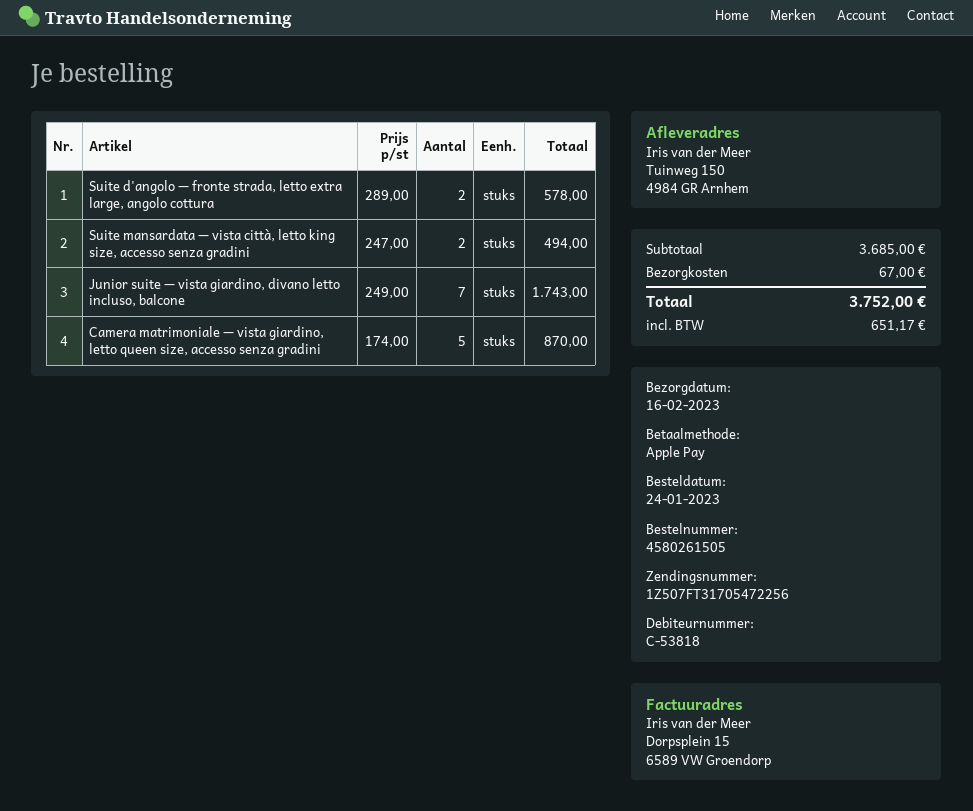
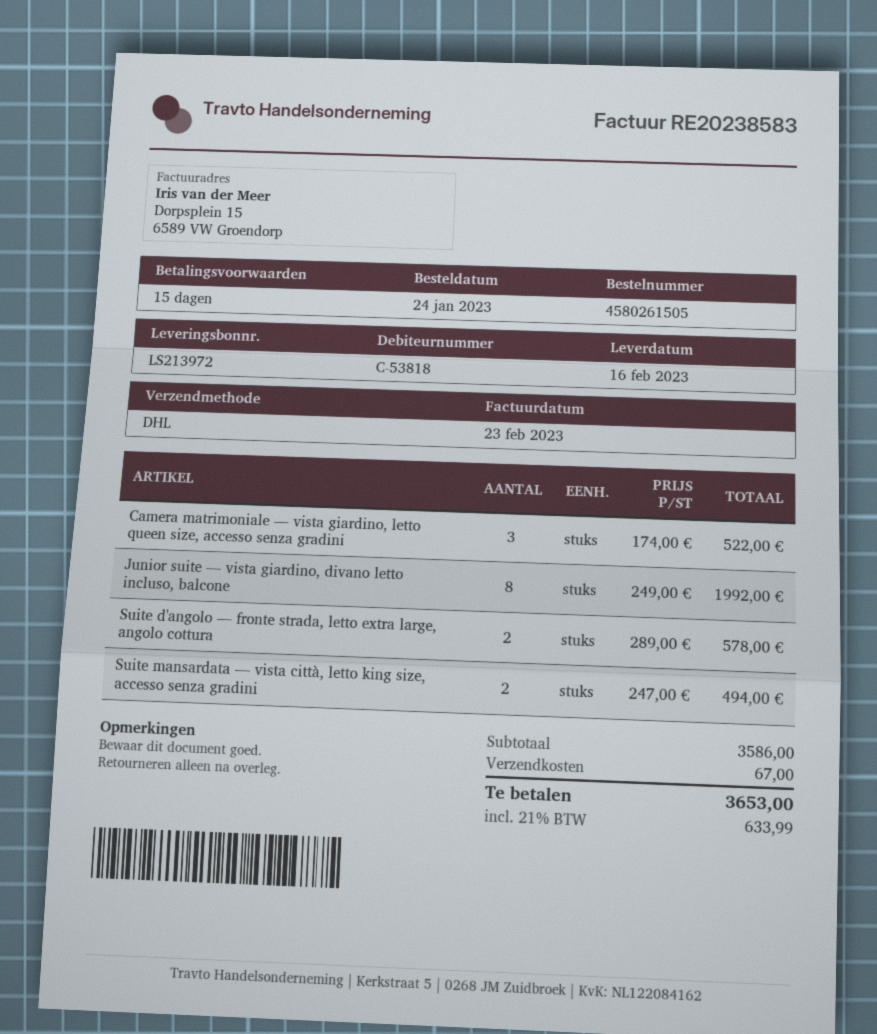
Junior suite — vista giardino, divano letto incluso, balcone: 7 x 249.00 = 1743.00 -> 8 x 249.00 = 1992.00
Camera matrimoniale — vista giardino, letto queen size, accesso senza gradini: 5 x 174.00 = 870.00 -> 3 x 174.00 = 522.00
subtotal: 3685.00 -> 3586.00
tax: 651.17 -> 633.99
total: 3752.00 -> 3653.00

